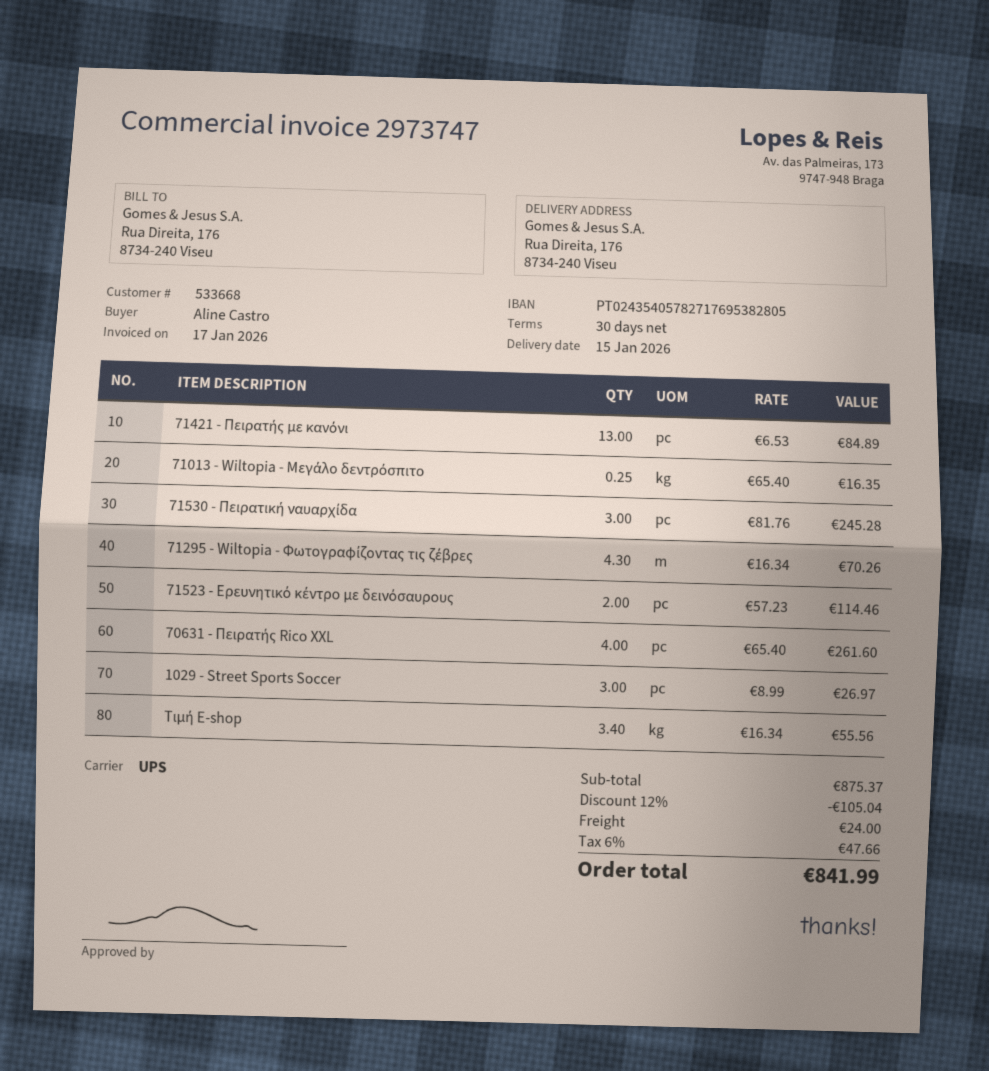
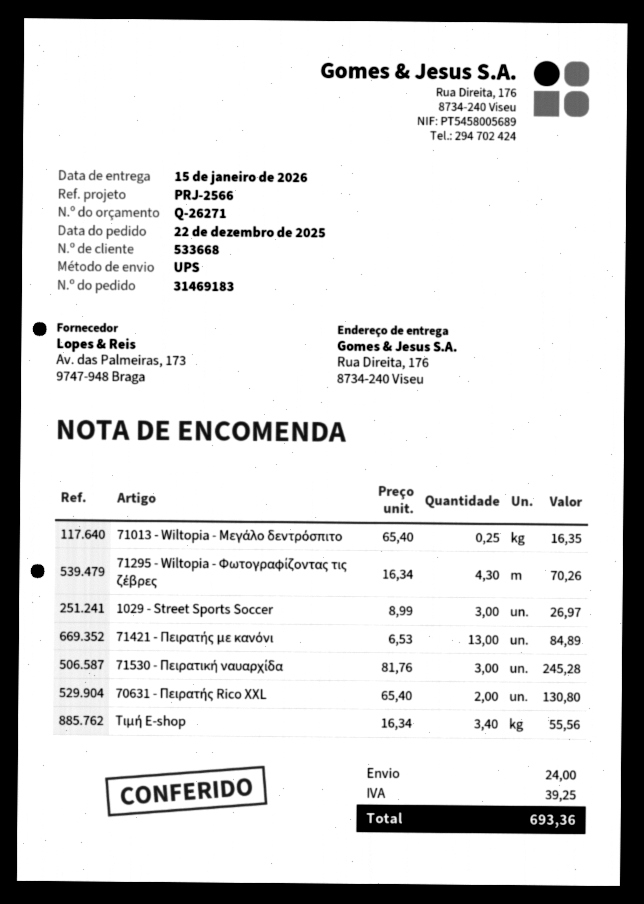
71523 - Ερευνητικό κέντρο με δεινόσαυρους: 2 x 57.23 = 114.46 -> none
70631 - Πειρατής Rico XXL: 4 x 65.40 = 261.60 -> 2 x 65.40 = 130.80
discount: 12% = 105.04 -> none
tax: 47.66 -> 39.25
total: 841.99 -> 693.36

